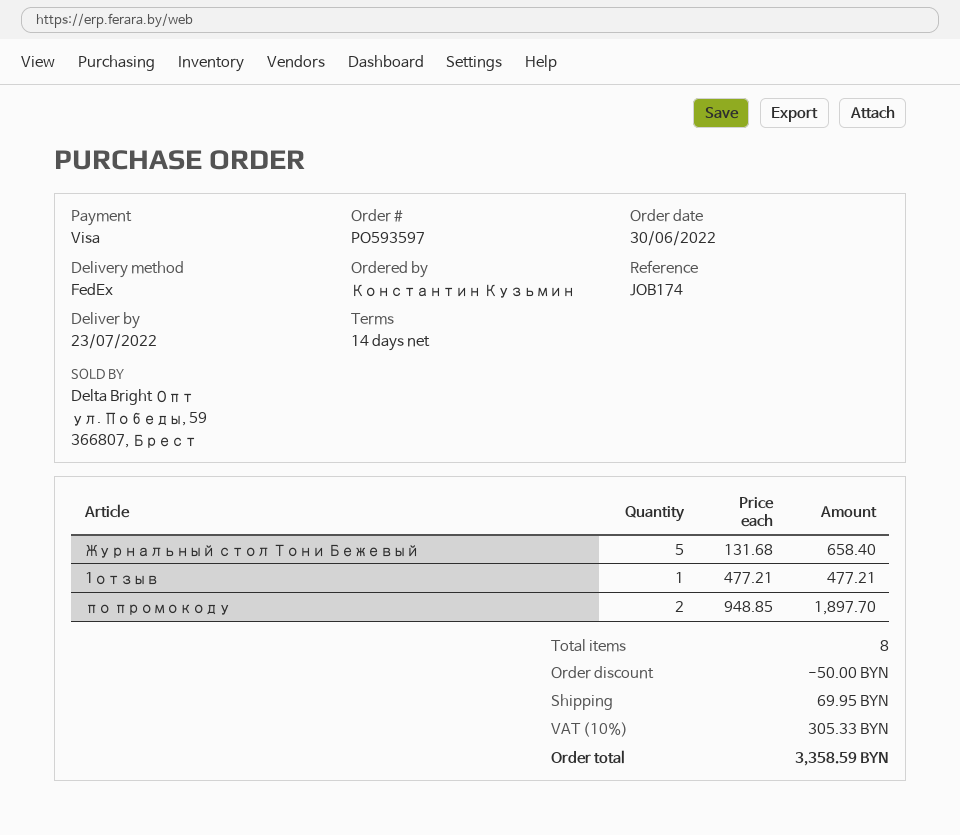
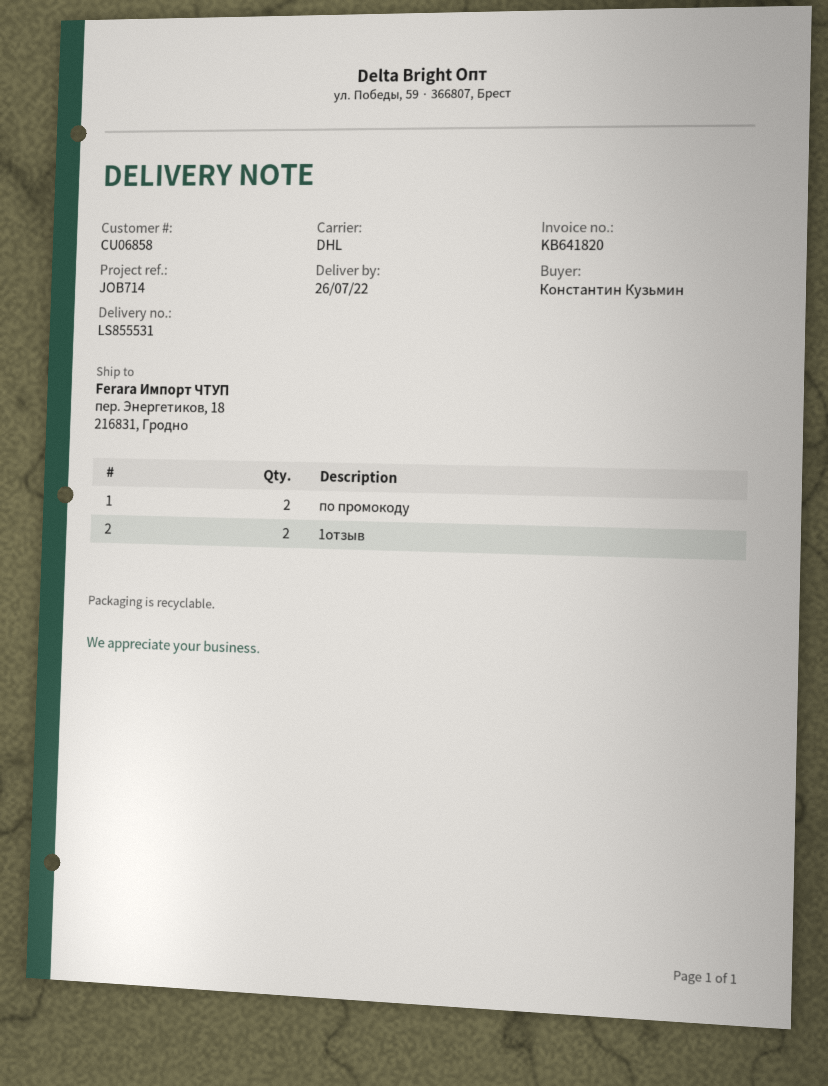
delivery date: 2022-07-23 -> 2022-07-26
reference: JOB174 -> JOB714
shipping method: FedEx -> DHL
Журнальный стол Тони Бежевый: 5 -> none
1отзыв: 1 -> 2

